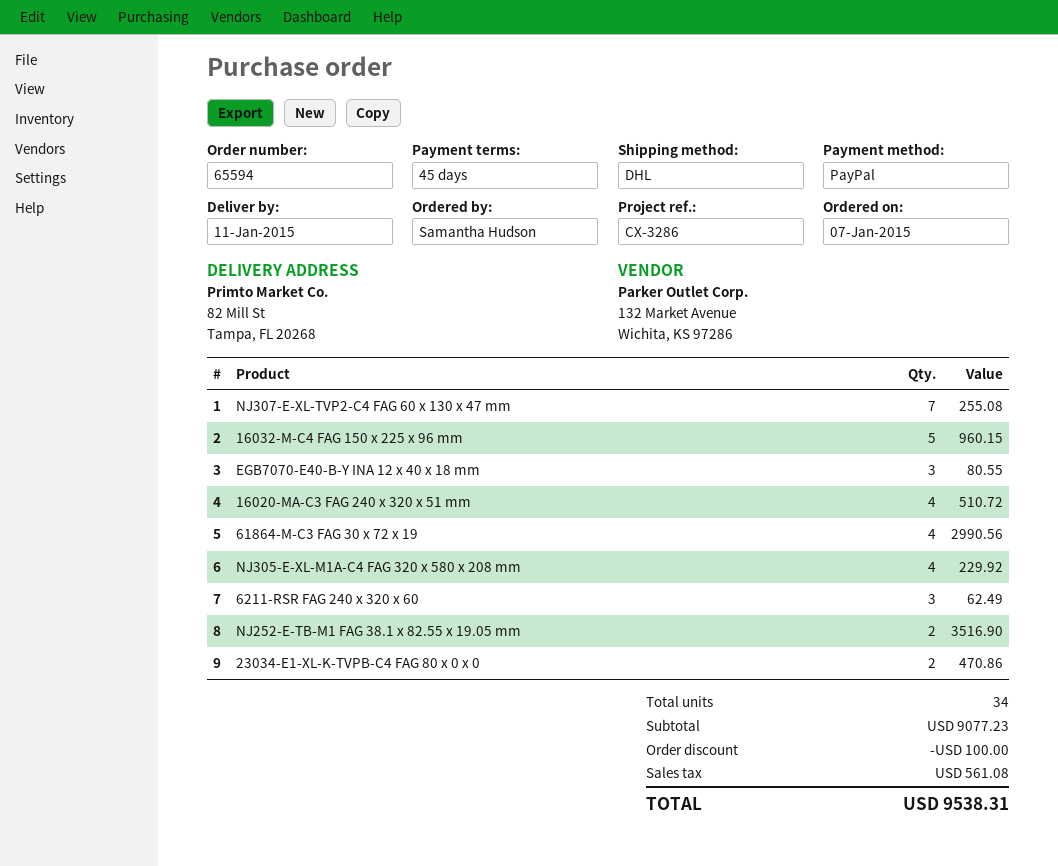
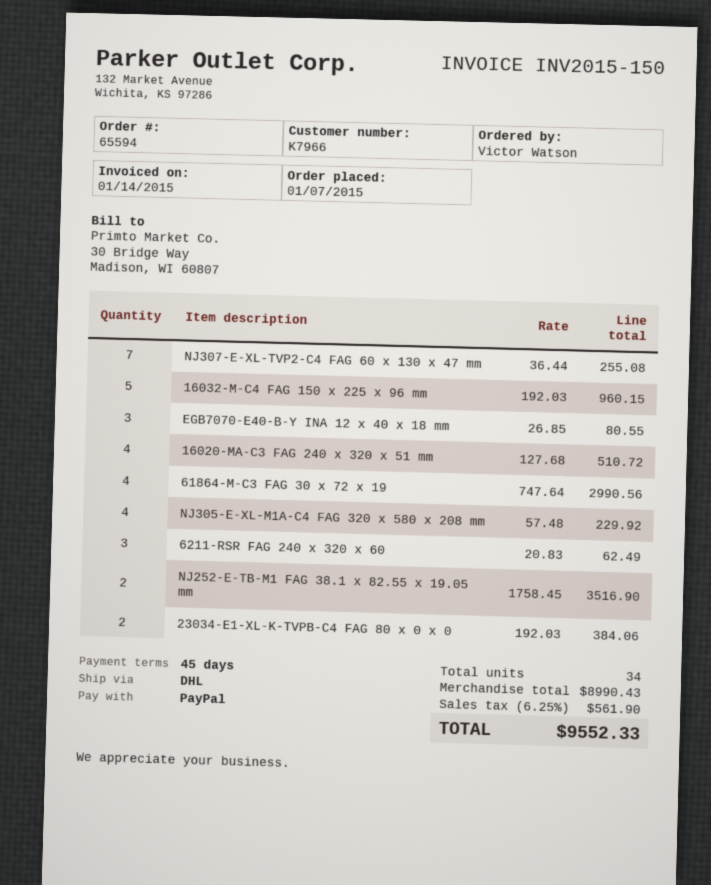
ordered by: Samantha Hudson -> Victor Watson
23034-E1-XL-K-TVPB-C4 FAG 80 x 0 x 0: 2 for 470.86 -> 2 for 384.06
subtotal: 9077.23 -> 8990.43
discount: 100.00 -> none
tax: 561.08 -> 561.90
total: 9538.31 -> 9552.33

